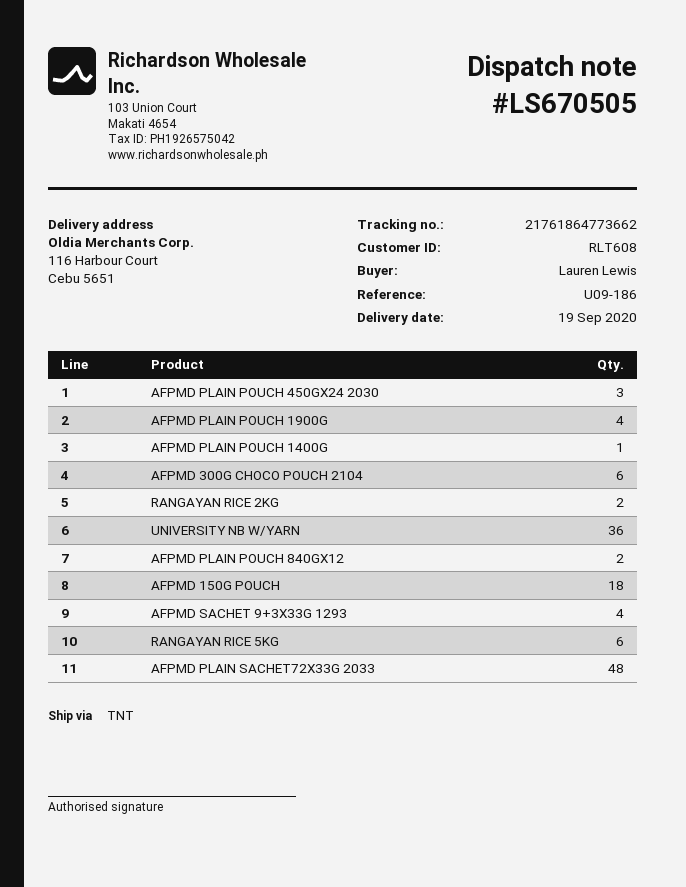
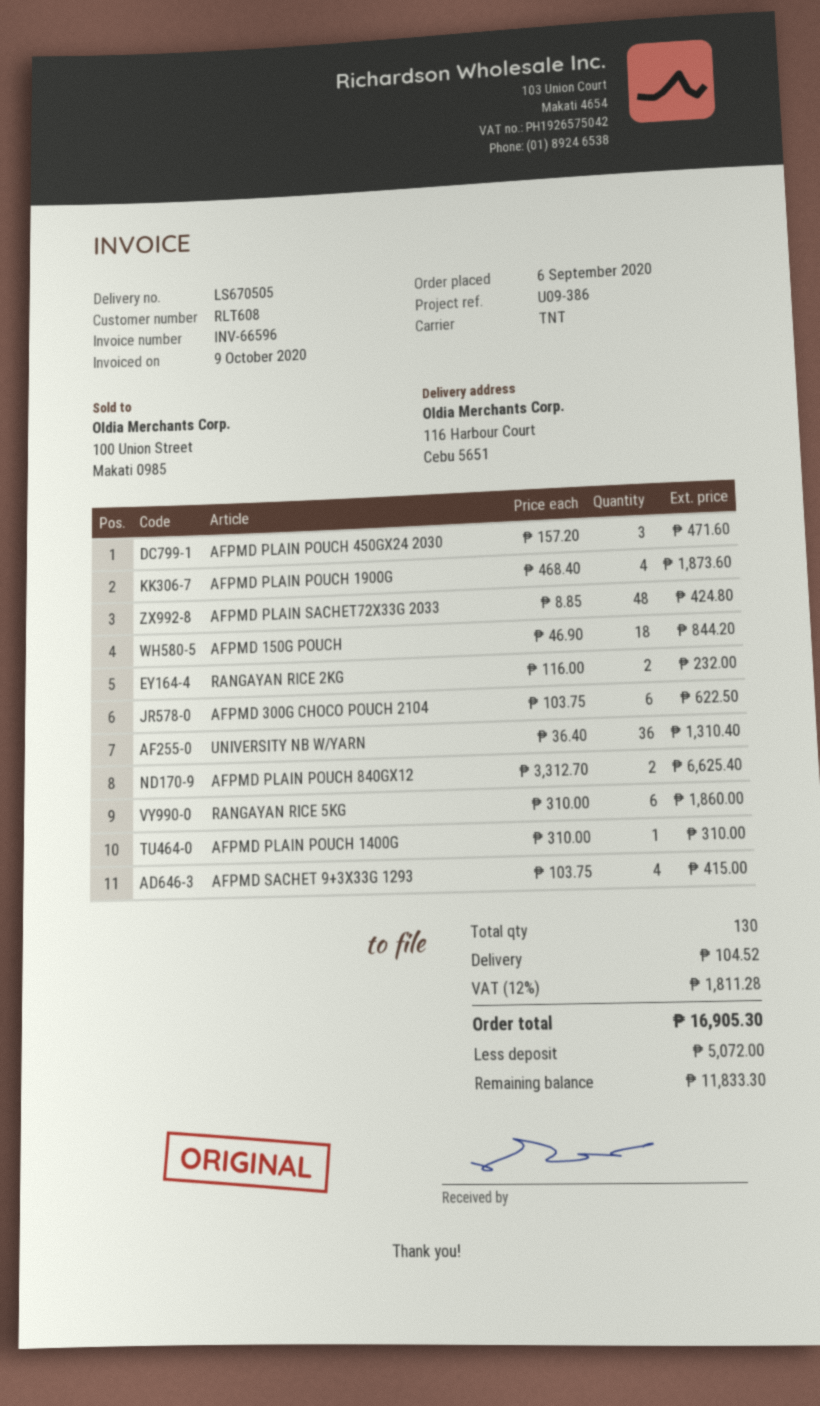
reference: U09-186 -> U09-386

